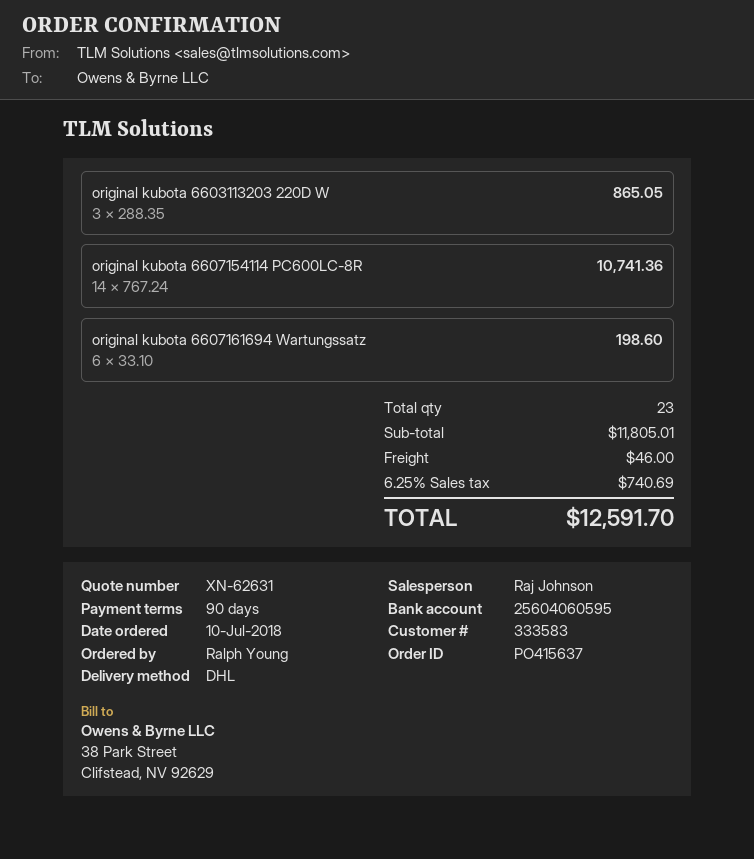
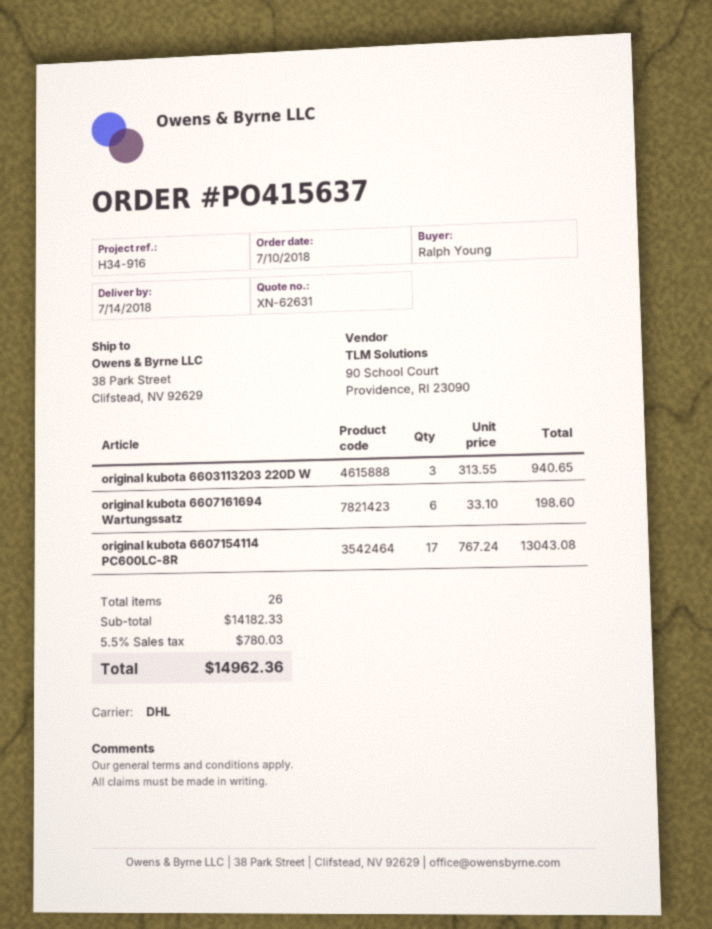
original kubota 6603113203 220D W: 3 x 288.35 = 865.05 -> 3 x 313.55 = 940.65
original kubota 6607154114 PC600LC-8R: 14 x 767.24 = 10741.36 -> 17 x 767.24 = 13043.08
total quantity: 23 -> 26
subtotal: 11805.01 -> 14182.33
shipping: 46.00 -> none
tax: 6.25% = 740.69 -> 5.5% = 780.03
total: 12591.70 -> 14962.36

